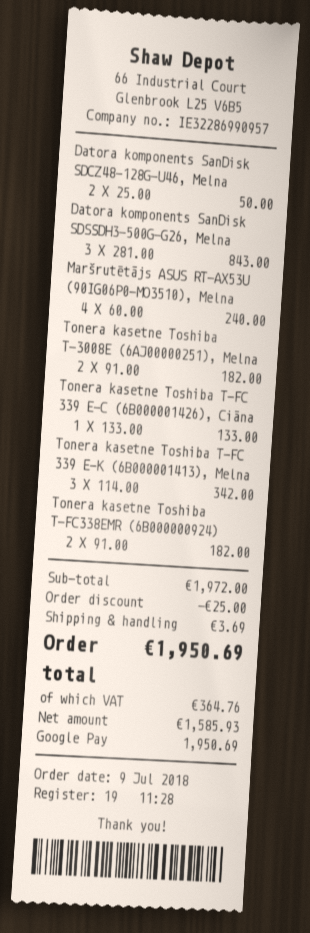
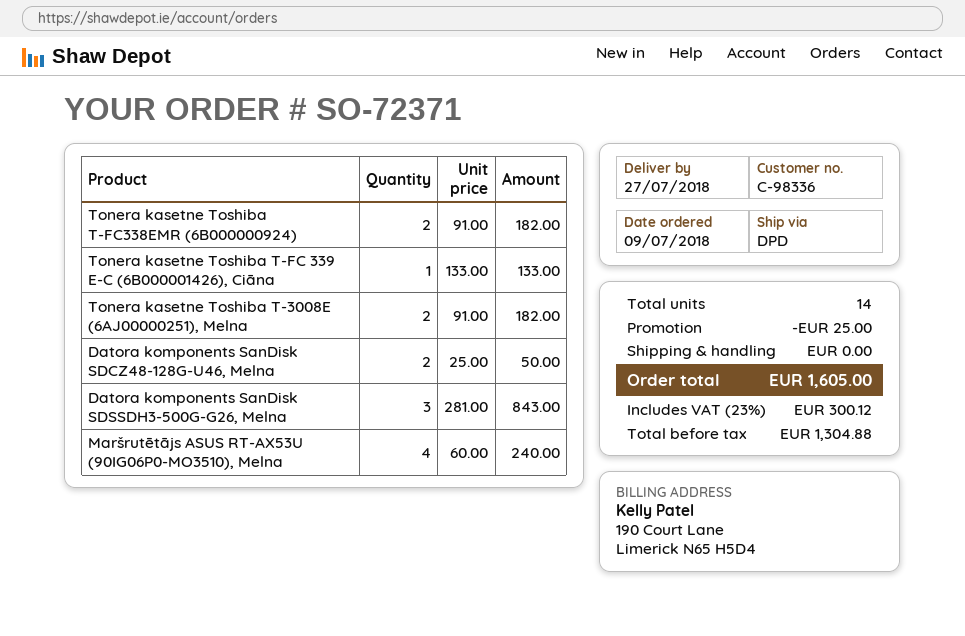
Tonera kasetne Toshiba T-FC 339 E-K (6B000001413), Melna: 3 x 114.00 = 342.00 -> none
shipping: 3.69 -> 0.00
net: 1585.93 -> 1304.88
tax: 364.76 -> 300.12
total: 1950.69 -> 1605.00

